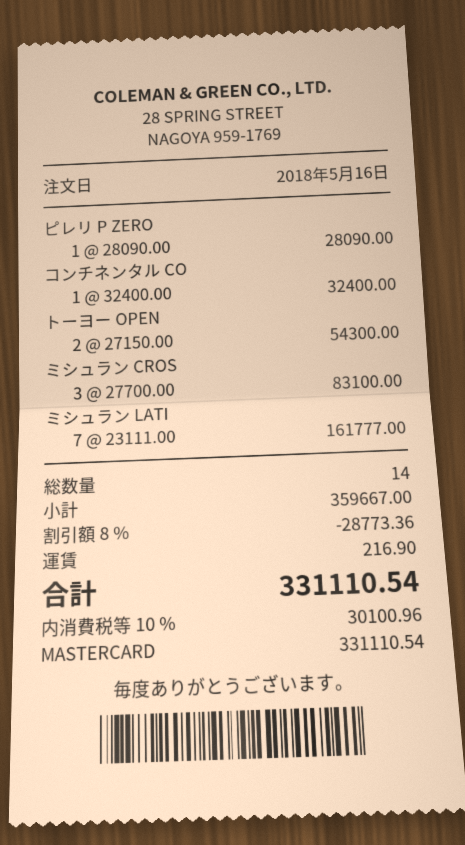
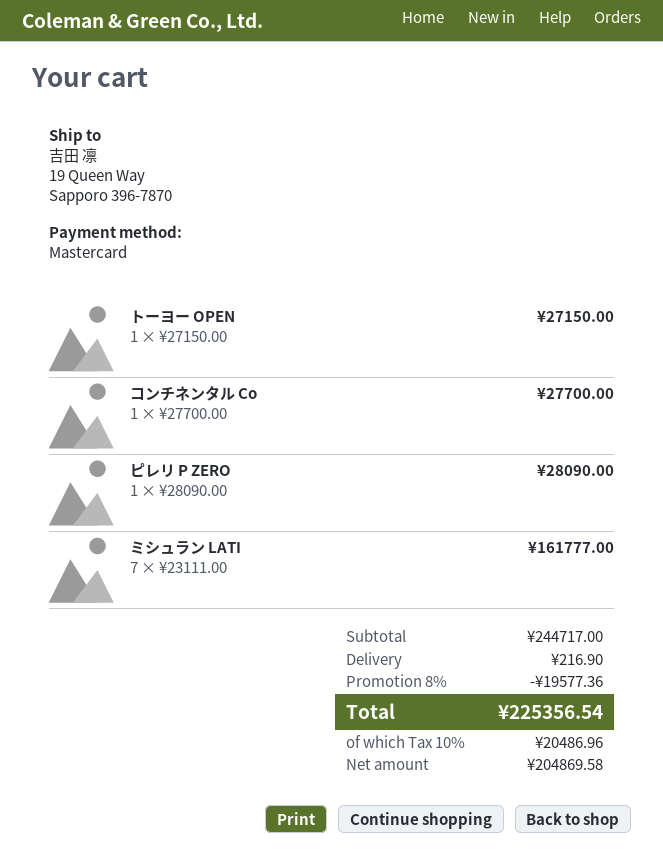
コンチネンタル CO: 1 x 32400.00 = 32400.00 -> 1 x 27700.00 = 27700.00
トーヨー OPEN: 2 x 27150.00 = 54300.00 -> 1 x 27150.00 = 27150.00
ミシュラン CROS: 3 x 27700.00 = 83100.00 -> none
subtotal: 359667.00 -> 244717.00
discount: 8% = 28773.36 -> 8% = 19577.36
tax: 10% = 30100.96 -> 10% = 20486.96
total: 331110.54 -> 225356.54

